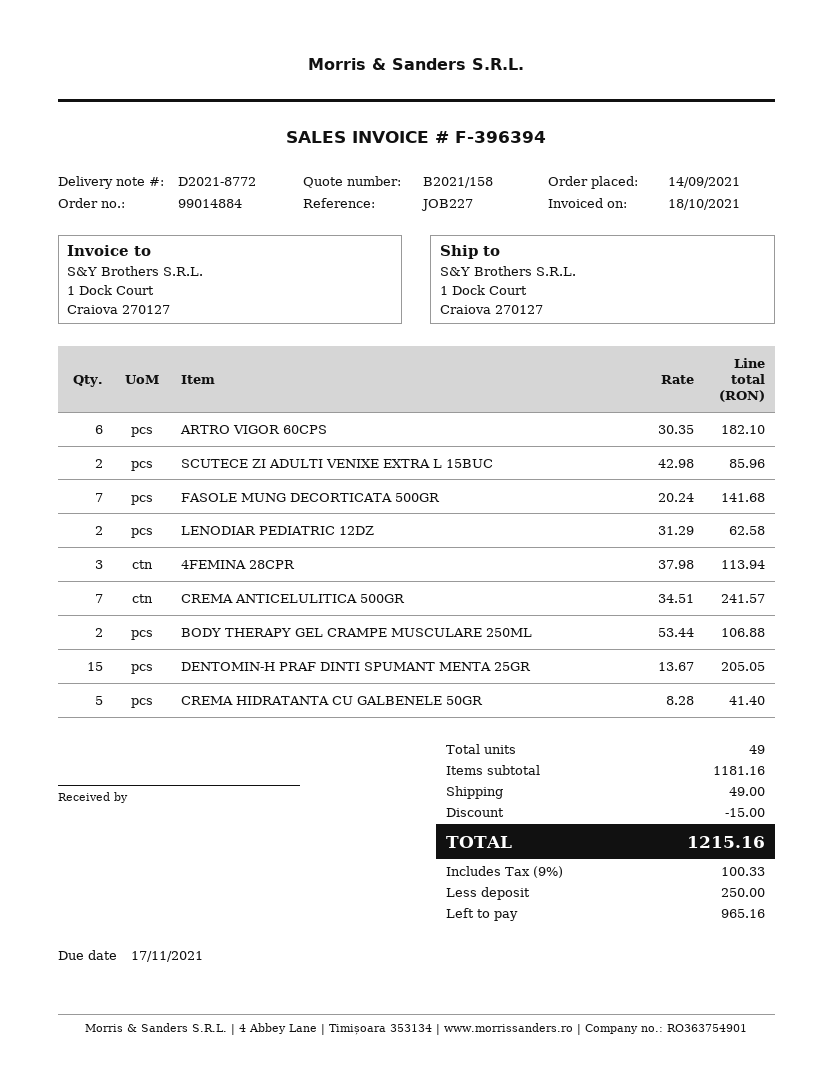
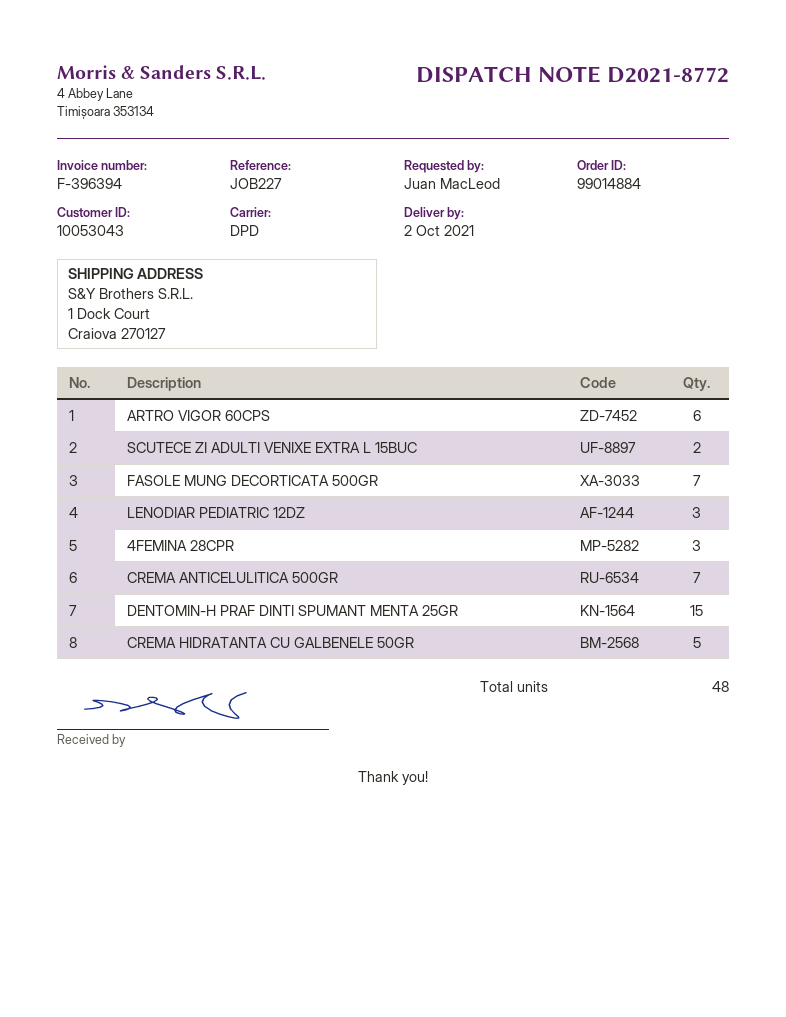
LENODIAR PEDIATRIC 12DZ: 2 -> 3
BODY THERAPY GEL CRAMPE MUSCULARE 250ML: 2 -> none
total quantity: 49 -> 48

